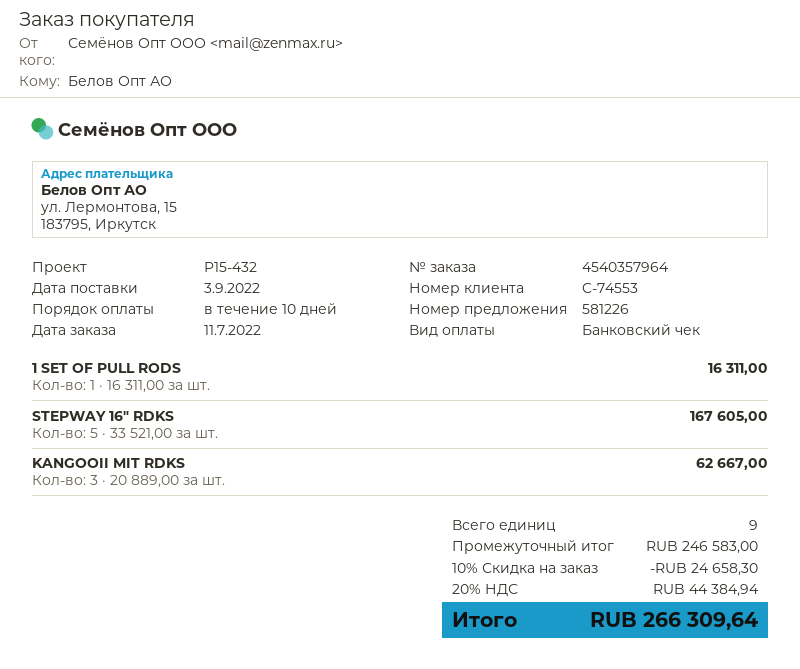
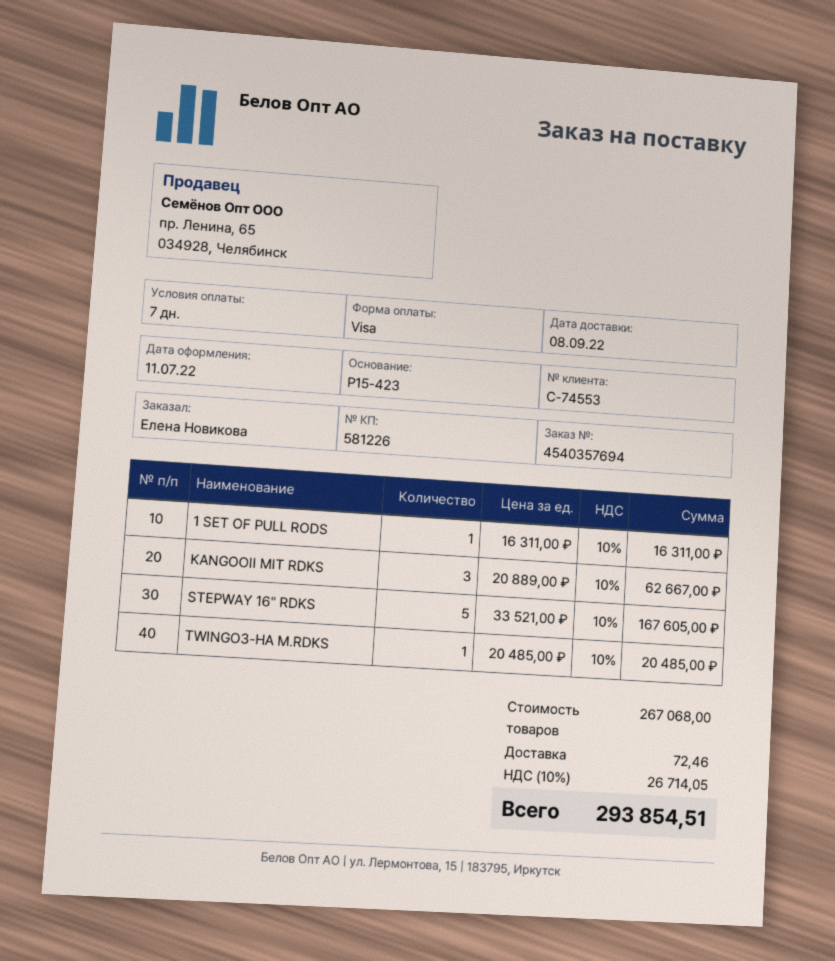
order number: 4540357964 -> 4540357694
delivery date: 2022-09-03 -> 2022-09-08
payment terms: 10 days -> 7 days
reference: P15-432 -> P15-423
payment method: cheque -> Visa
TWINGO3-HA M.RDKS: none -> 1 x 20485.00 = 20485.00
subtotal: 246583.00 -> 267068.00
discount: 10% = 24658.30 -> none
shipping: none -> 72.46
tax: 20% = 44384.94 -> 10% = 26714.05
total: 266309.64 -> 293854.51

